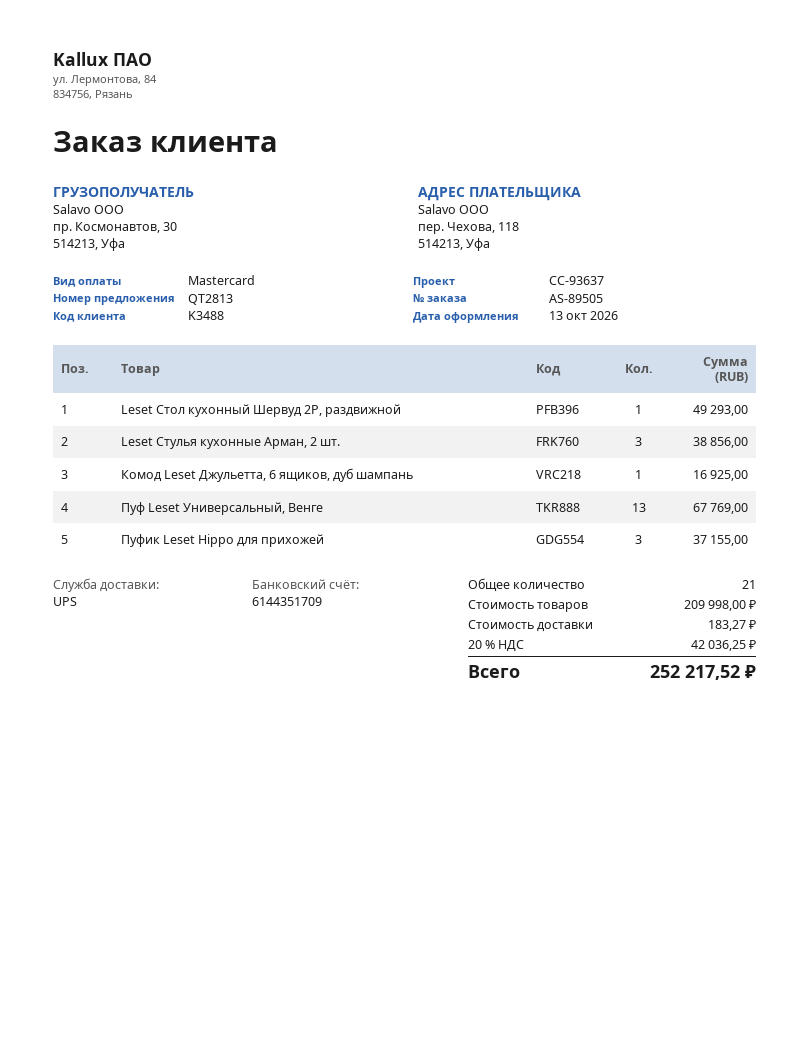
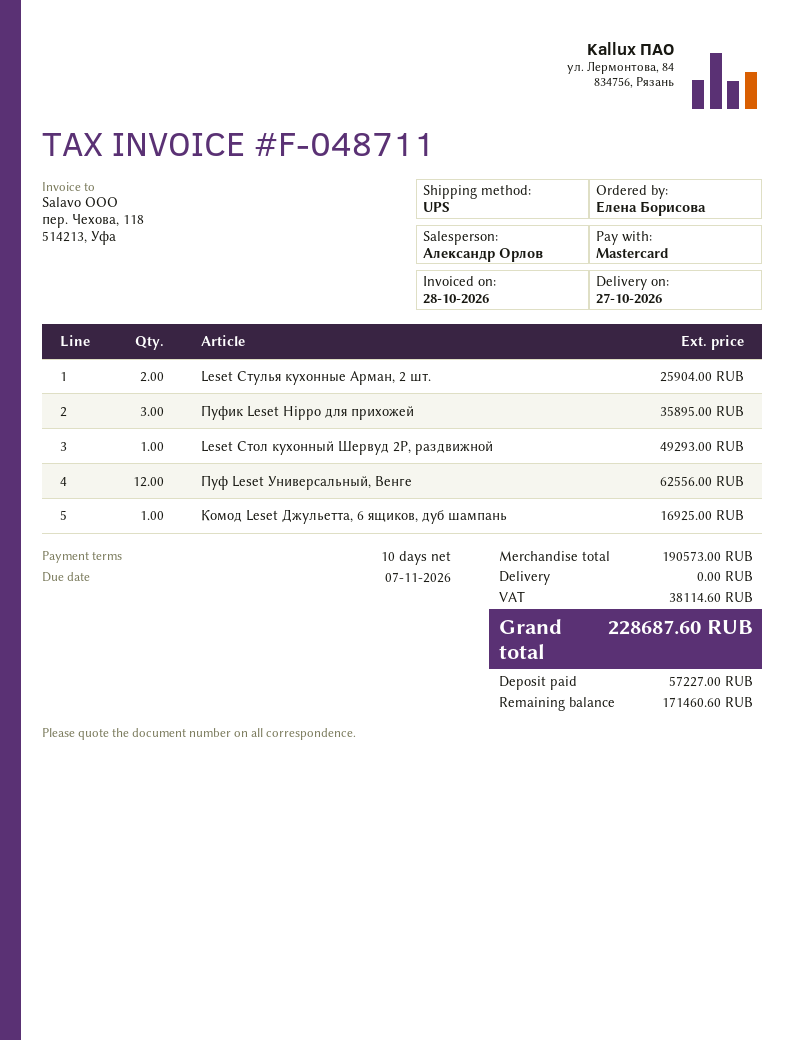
Leset Стулья кухонные Арман, 2 шт.: 3 for 38856.00 -> 2 for 25904.00
Пуф Leset Универсальный, Венге: 13 for 67769.00 -> 12 for 62556.00
Пуфик Leset Hippo для прихожей: 3 for 37155.00 -> 3 for 35895.00
subtotal: 209998.00 -> 190573.00
shipping: 183.27 -> 0.00
tax: 42036.25 -> 38114.60
total: 252217.52 -> 228687.60

